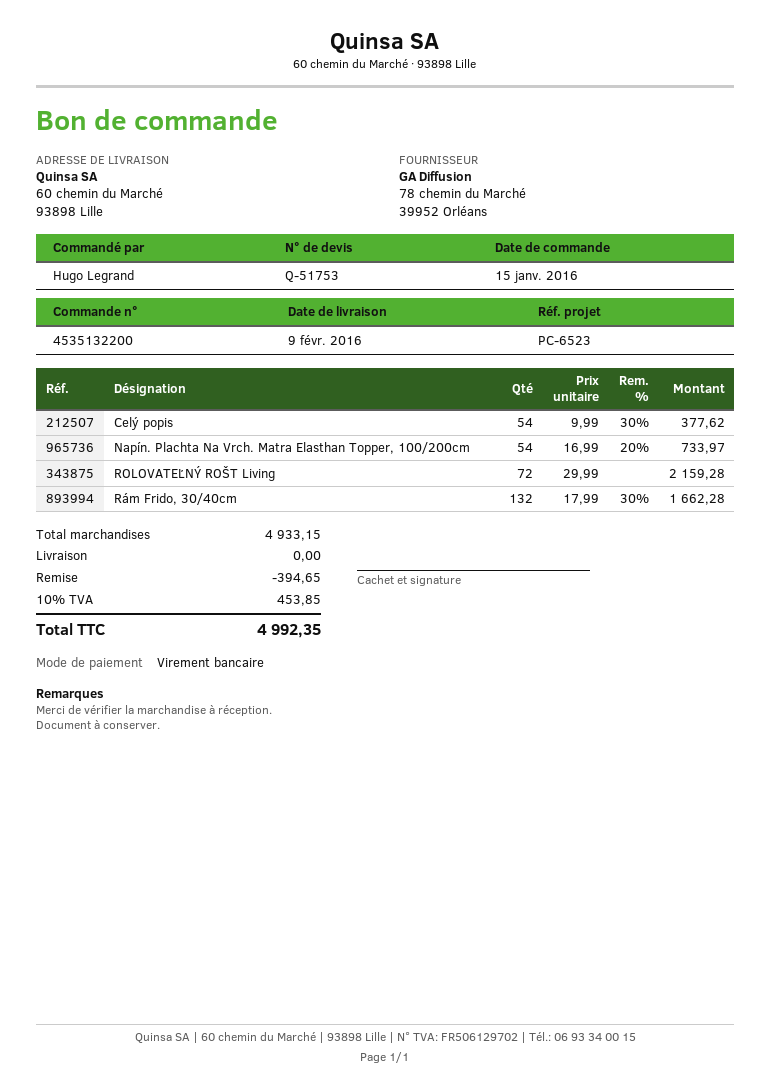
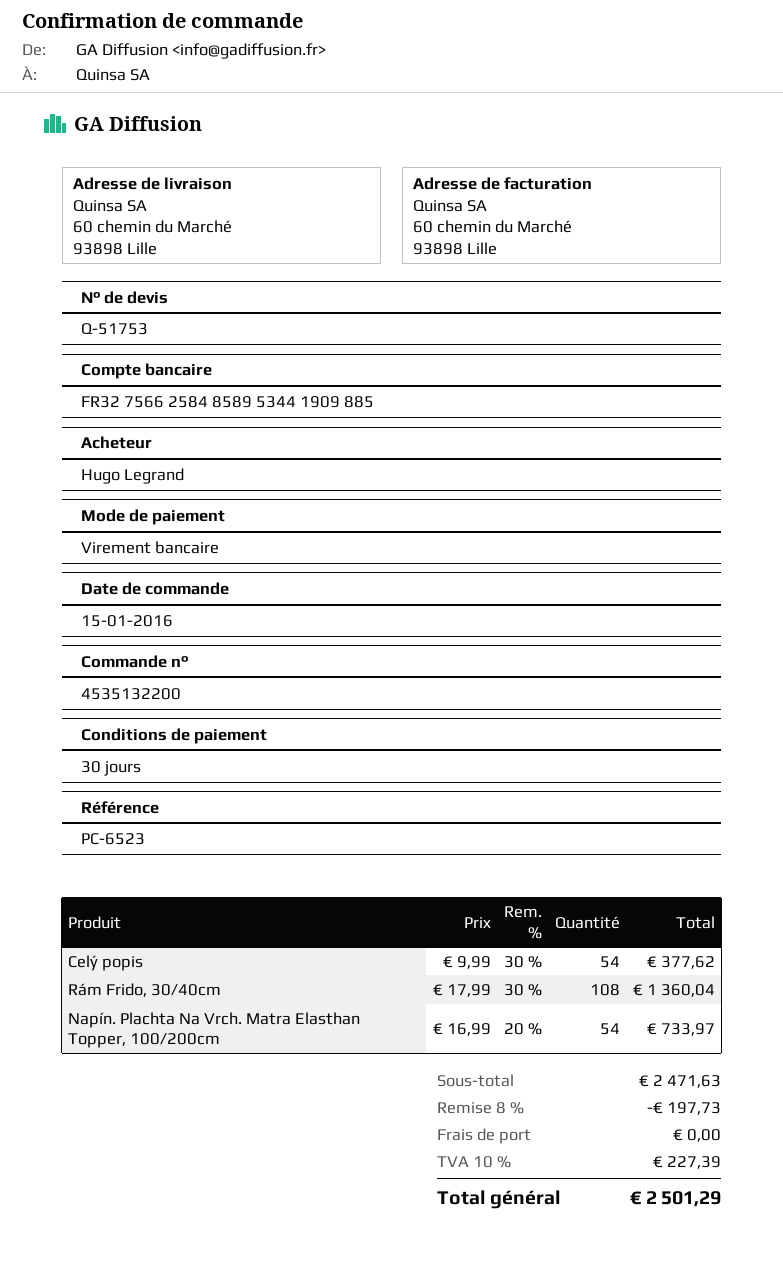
ROLOVATEĽNÝ ROŠT Living: 72 x 29.99 = 2159.28 -> none
Rám Frido, 30/40cm: 132 x 17.99 - 30% = 1662.28 -> 108 x 17.99 - 30% = 1360.04
subtotal: 4933.15 -> 2471.63
discount: 394.65 -> 197.73
tax: 10% = 453.85 -> 10% = 227.39
total: 4992.35 -> 2501.29

